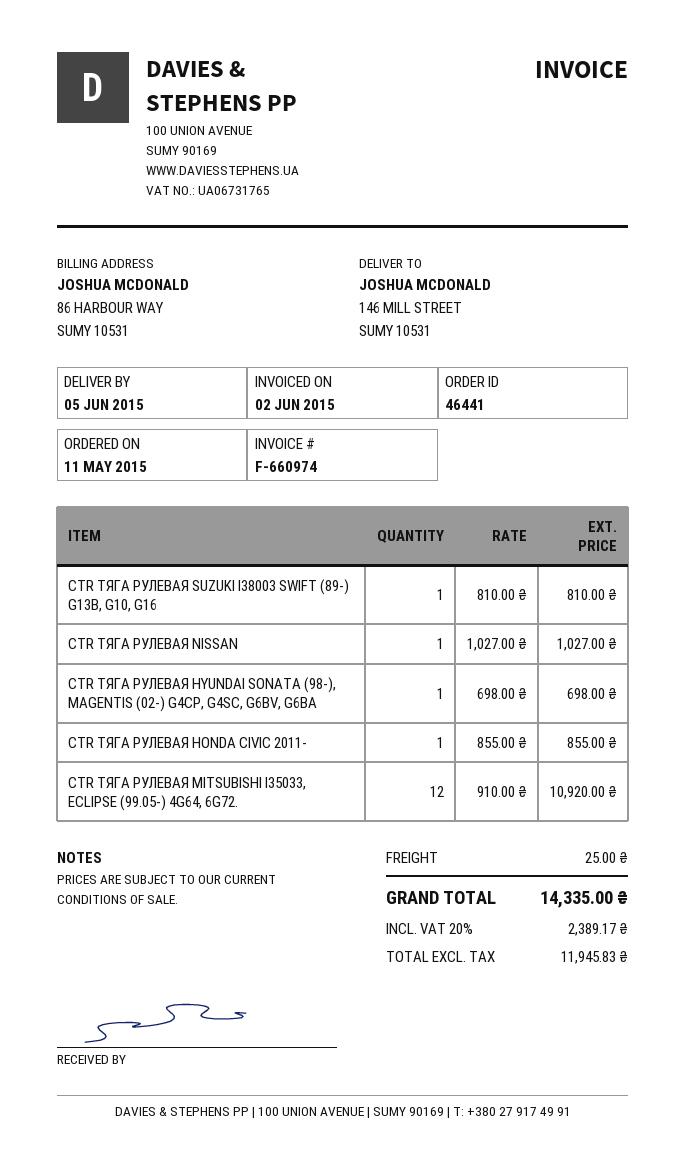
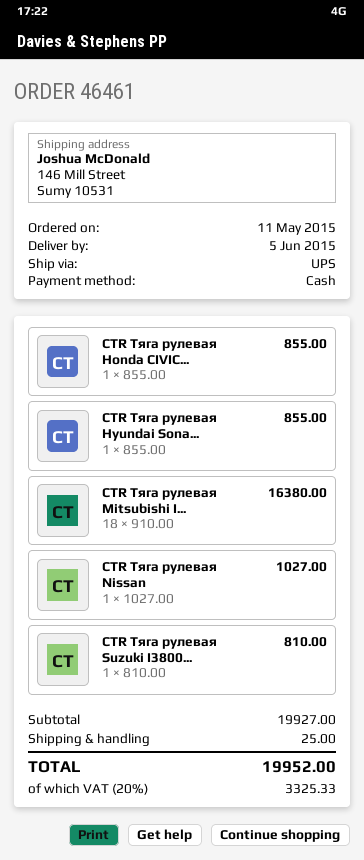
order number: 46441 -> 46461
CTR ТЯГА РУЛЕВАЯ HYUNDAI SONATA (98-), MAGENTIS (02-) G4CP, G4SC, G6BV, G6BA: 1 x 698.00 = 698.00 -> 1 x 855.00 = 855.00
CTR ТЯГА РУЛЕВАЯ MITSUBISHI I35033, ECLIPSE (99.05-) 4G64, 6G72.: 12 x 910.00 = 10920.00 -> 18 x 910.00 = 16380.00
tax: 20% = 2389.17 -> 20% = 3325.33
total: 14335.00 -> 19952.00

